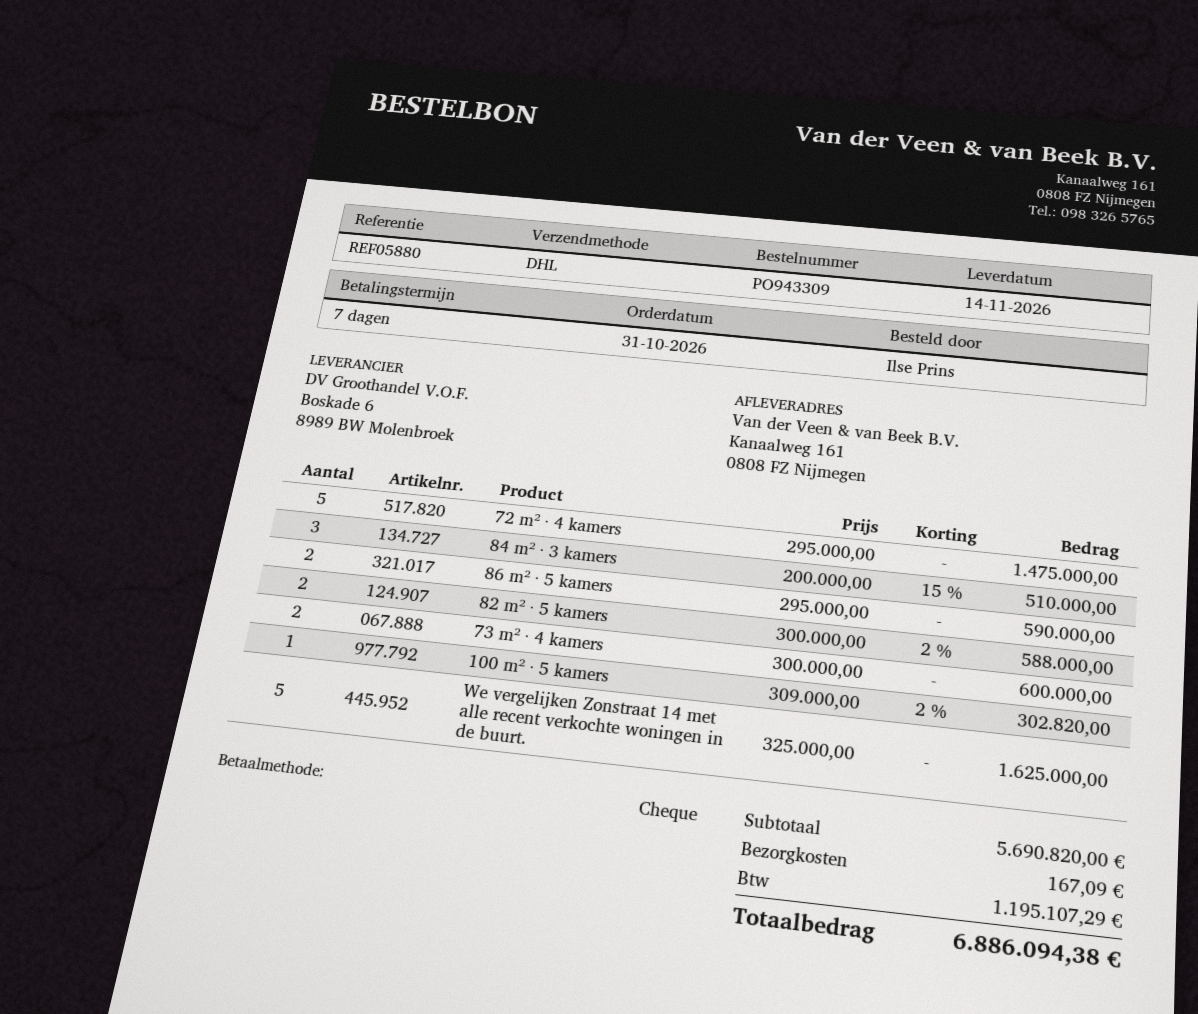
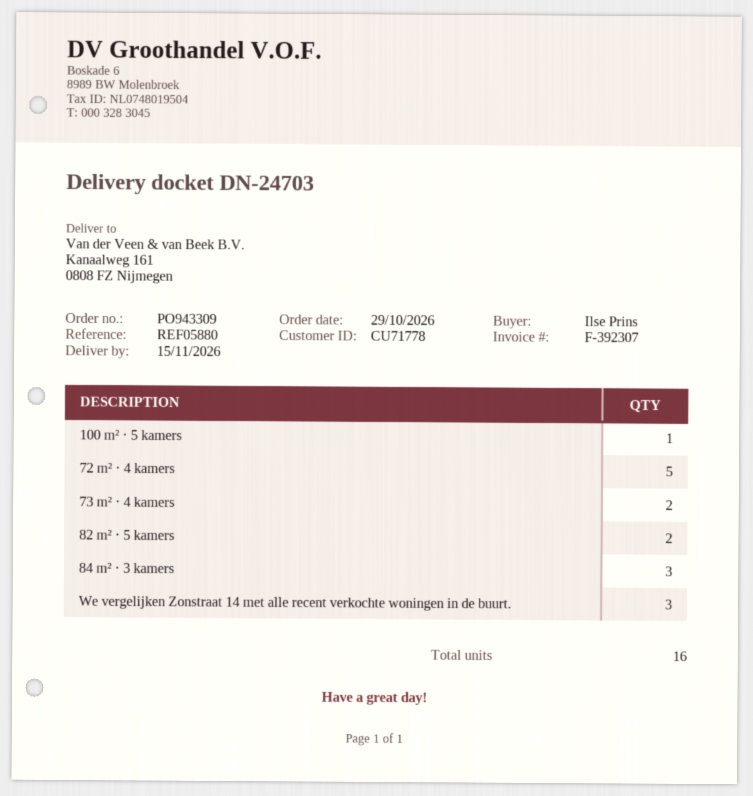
order date: 2026-10-31 -> 2026-10-29
delivery date: 2026-11-14 -> 2026-11-15
86 m² · 5 kamers: 2 -> none
We vergelijken Zonstraat 14 met alle recent verkochte woningen in de buurt.: 5 -> 3

